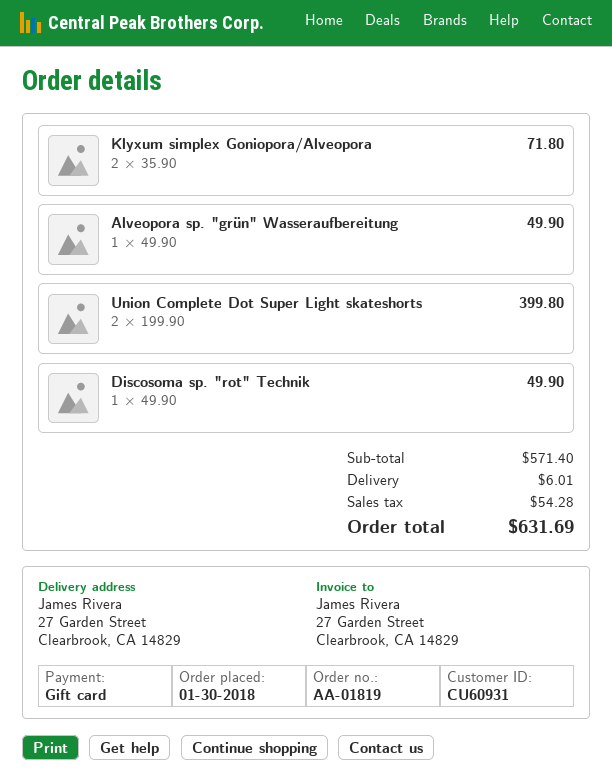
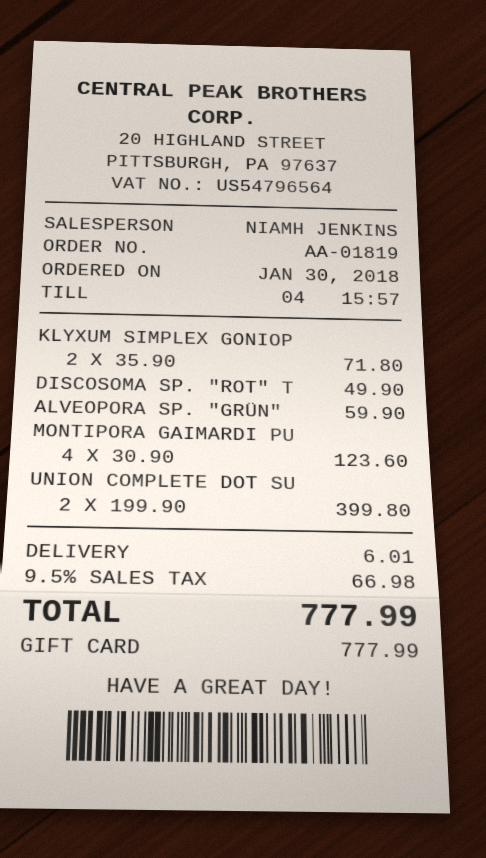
Alveopora sp. "grün" Wasseraufbereitung: 1 x 49.90 = 49.90 -> 1 x 59.90 = 59.90
MONTIPORA GAIMARDI PU: none -> 4 x 30.90 = 123.60
tax: 54.28 -> 66.98
total: 631.69 -> 777.99

